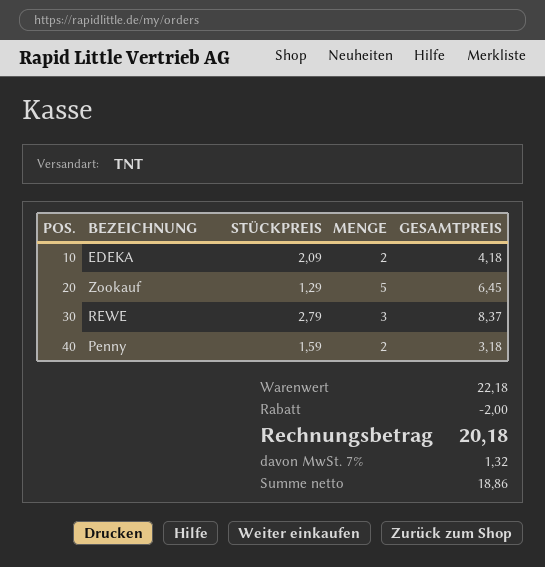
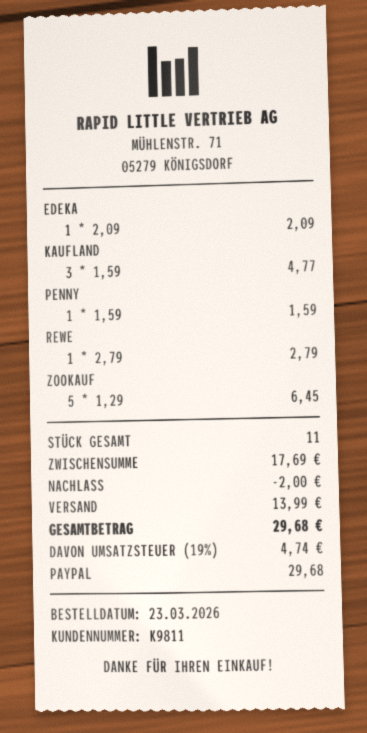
EDEKA: 2 x 2.09 = 4.18 -> 1 x 2.09 = 2.09
REWE: 3 x 2.79 = 8.37 -> 1 x 2.79 = 2.79
Penny: 2 x 1.59 = 3.18 -> 1 x 1.59 = 1.59
KAUFLAND: none -> 3 x 1.59 = 4.77
subtotal: 22.18 -> 17.69
shipping: none -> 13.99
tax: 7% = 1.32 -> 19% = 4.74
total: 20.18 -> 29.68

